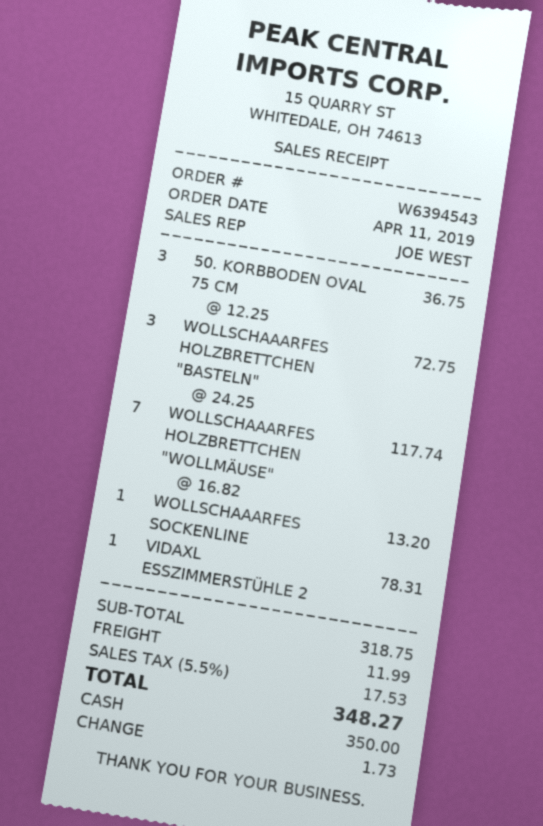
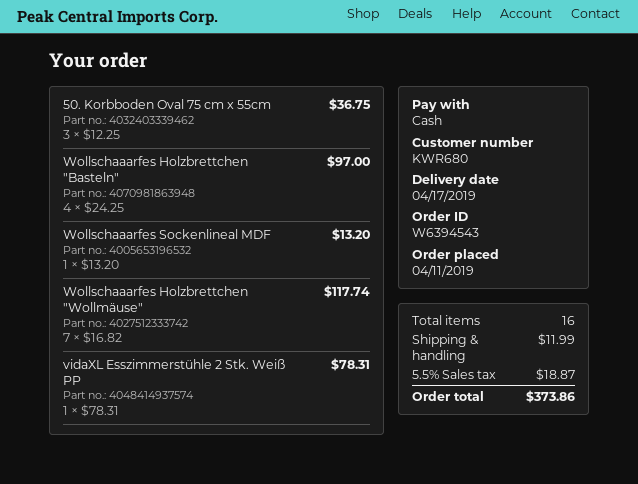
WOLLSCHAAARFES HOLZBRETTCHEN "BASTELN": 3 x 24.25 = 72.75 -> 4 x 24.25 = 97.00
tax: 5.5% = 17.53 -> 5.5% = 18.87
total: 348.27 -> 373.86

